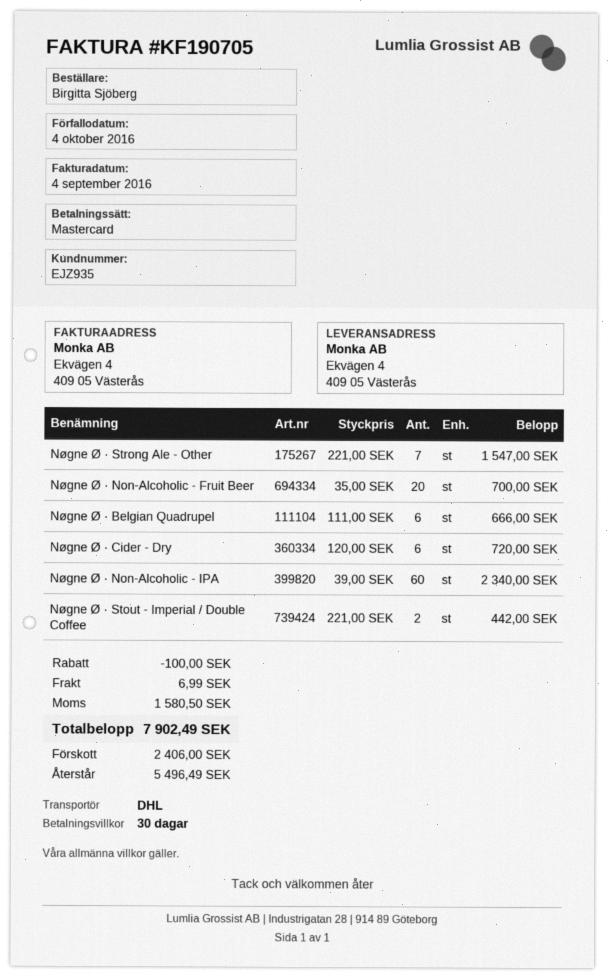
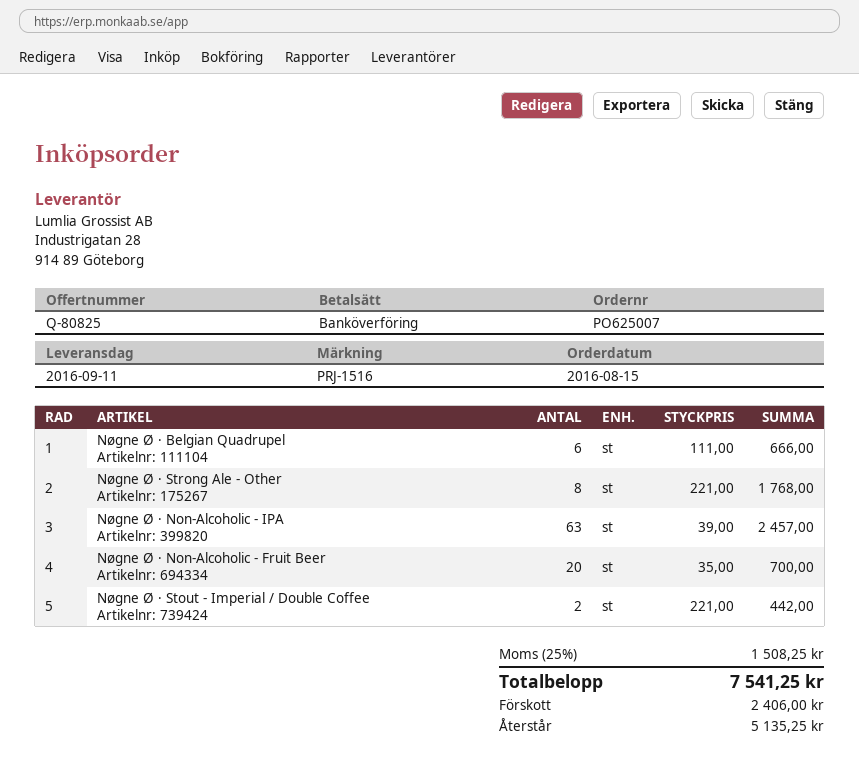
payment method: Mastercard -> bank transfer
Nøgne Ø · Strong Ale - Other: 7 x 221.00 = 1547.00 -> 8 x 221.00 = 1768.00
Nøgne Ø · Cider - Dry: 6 x 120.00 = 720.00 -> none
Nøgne Ø · Non-Alcoholic - IPA: 60 x 39.00 = 2340.00 -> 63 x 39.00 = 2457.00
discount: 100.00 -> none
shipping: 6.99 -> none
tax: 1580.50 -> 1508.25
total: 7902.49 -> 7541.25
balance: 5496.49 -> 5135.25

